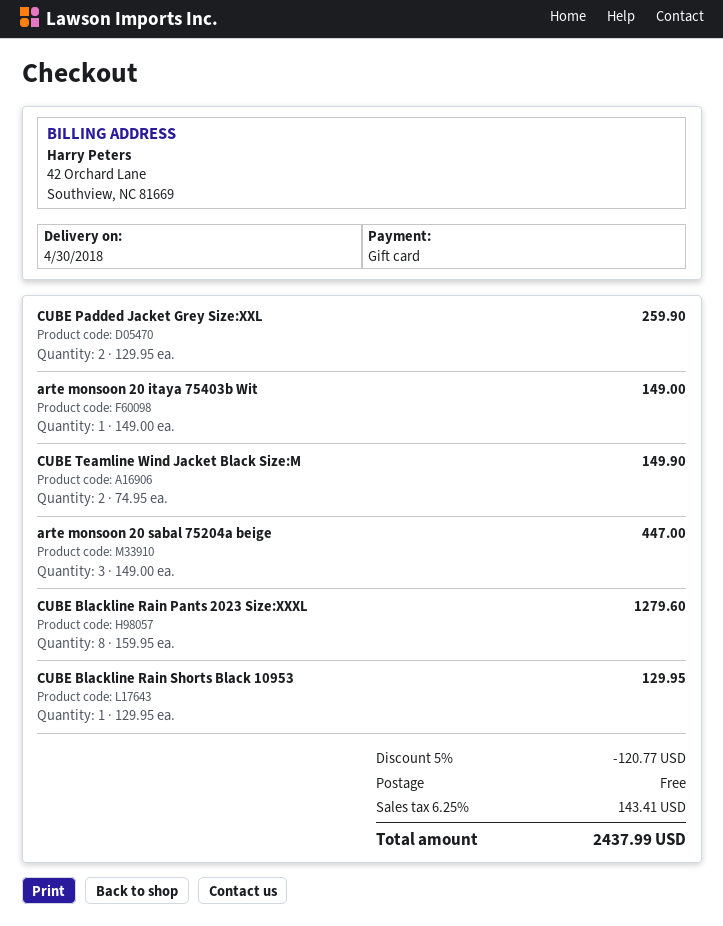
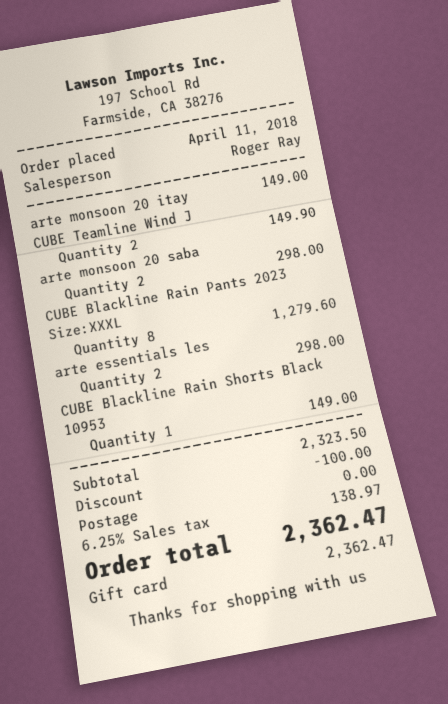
CUBE Padded Jacket Grey Size:XXL: 2 for 259.90 -> none
arte monsoon 20 sabal 75204a beige: 3 for 447.00 -> 2 for 298.00
CUBE Blackline Rain Shorts Black 10953: 1 for 129.95 -> 1 for 149.00
arte essentials les: none -> 2 for 298.00
discount: 120.77 -> 100.00
tax: 6.25% = 143.41 -> 6.25% = 138.97
total: 2437.99 -> 2362.47

